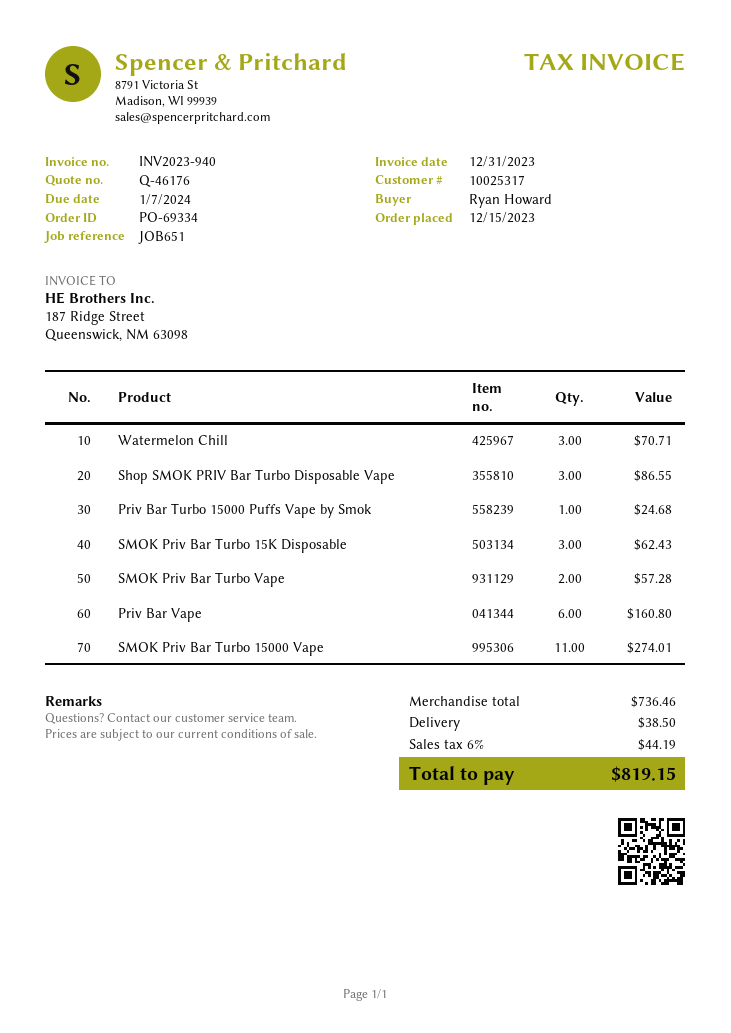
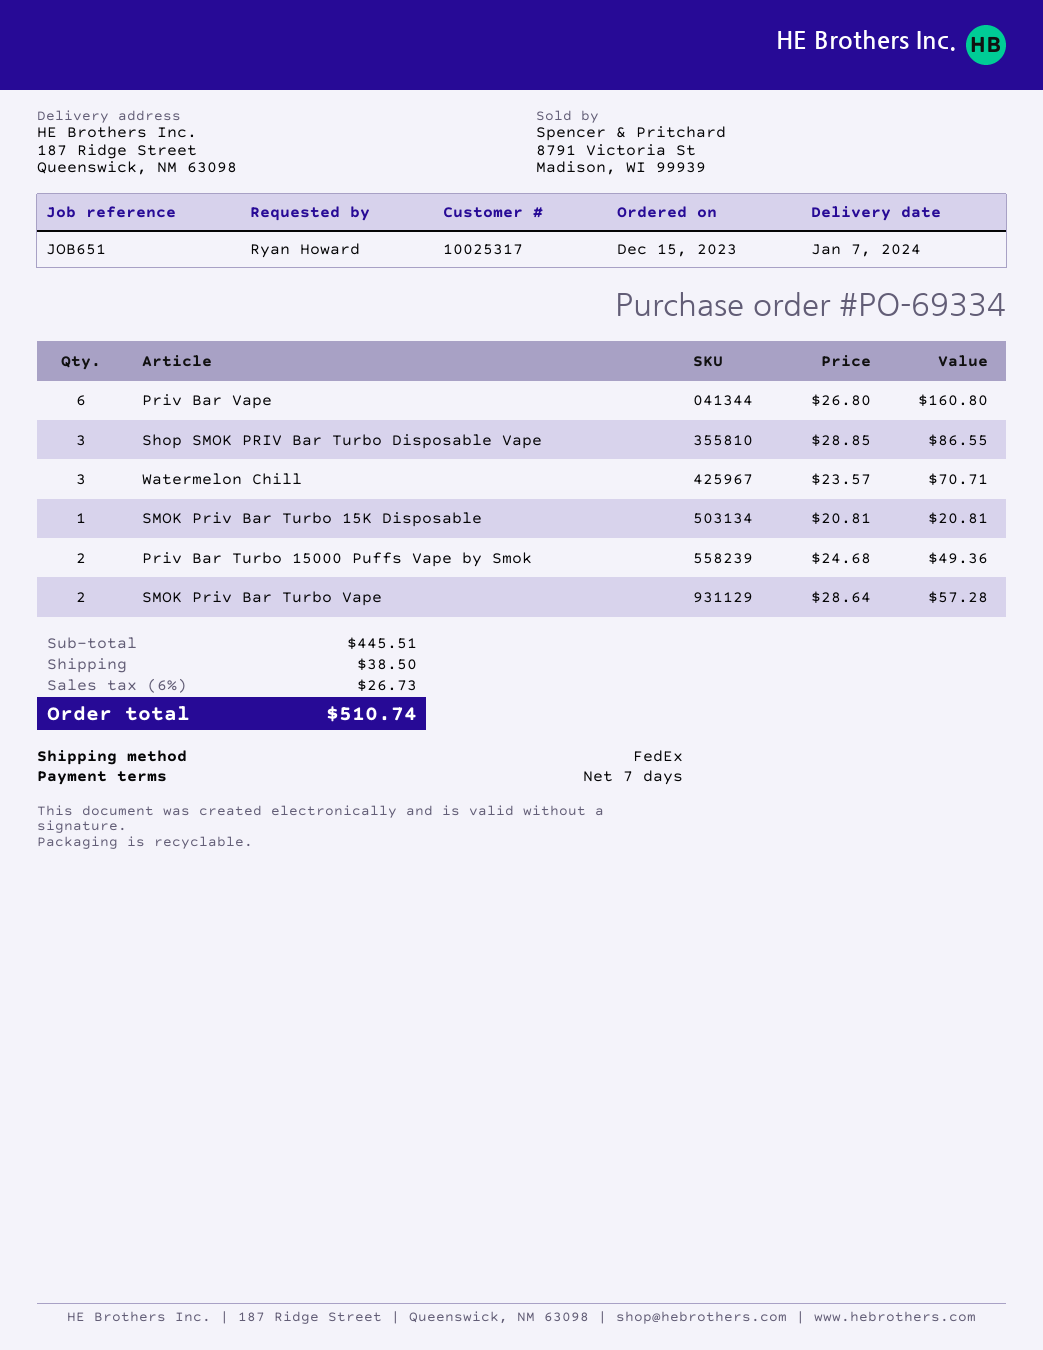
Priv Bar Turbo 15000 Puffs Vape by Smok: 1 for 24.68 -> 2 for 49.36
SMOK Priv Bar Turbo 15K Disposable: 3 for 62.43 -> 1 for 20.81
SMOK Priv Bar Turbo 15000 Vape: 11 for 274.01 -> none
subtotal: 736.46 -> 445.51
tax: 6% = 44.19 -> 6% = 26.73
total: 819.15 -> 510.74

